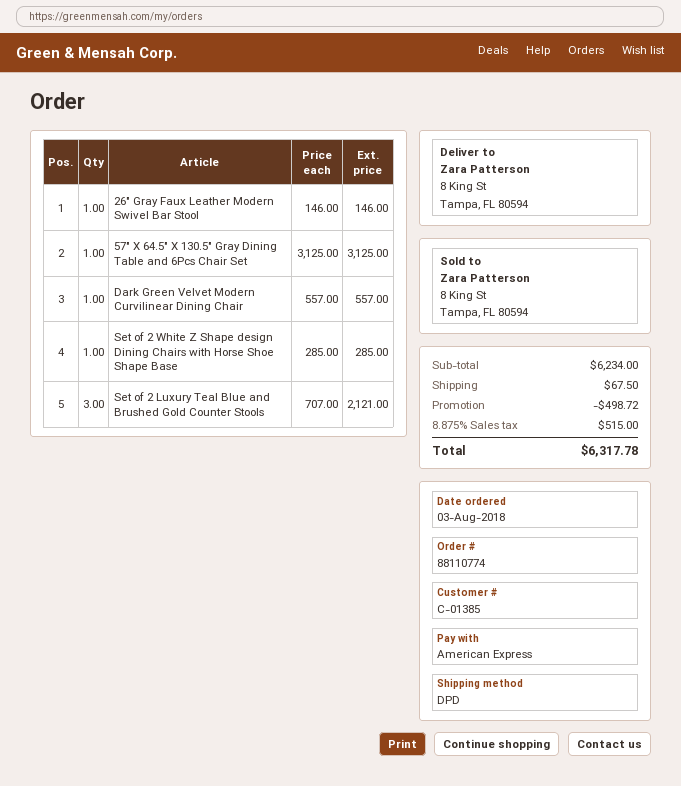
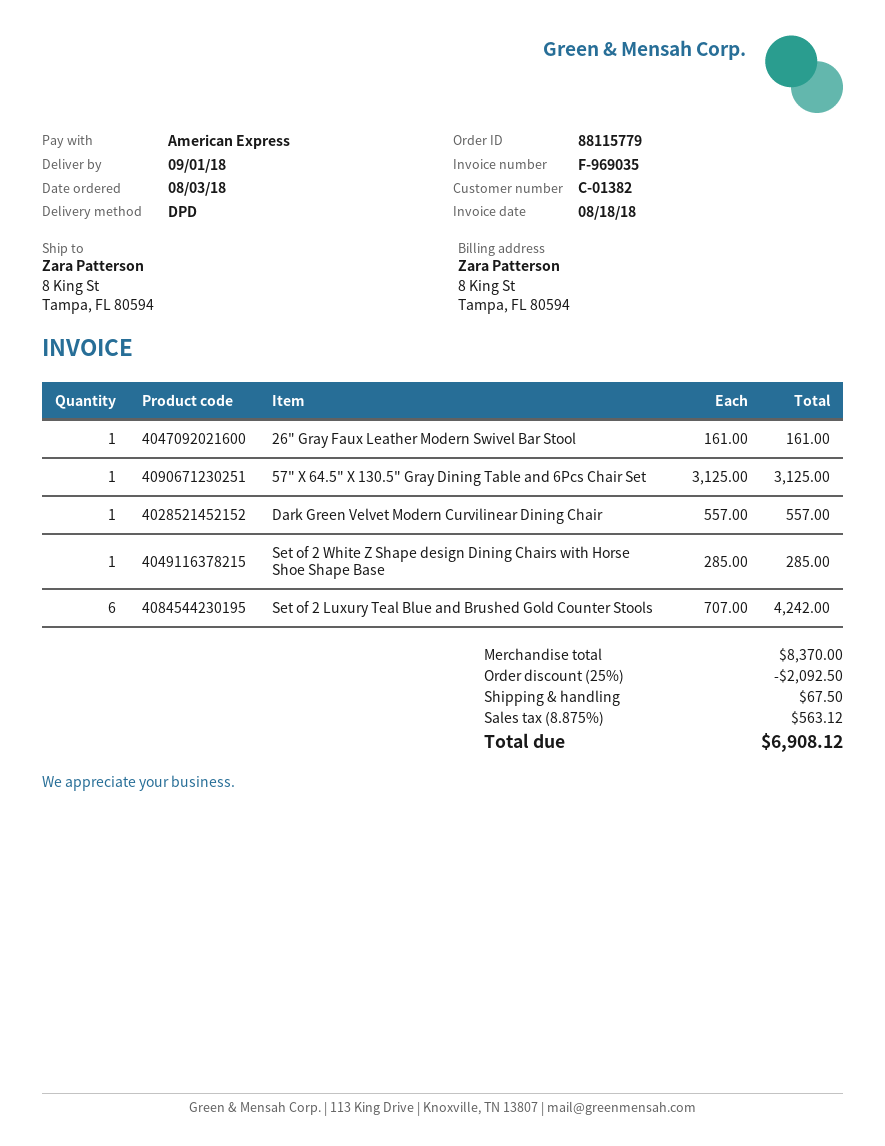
order number: 88110774 -> 88115779
customer number: C-01385 -> C-01382
26" Gray Faux Leather Modern Swivel Bar Stool: 1 x 146.00 = 146.00 -> 1 x 161.00 = 161.00
Set of 2 Luxury Teal Blue and Brushed Gold Counter Stools: 3 x 707.00 = 2121.00 -> 6 x 707.00 = 4242.00
subtotal: 6234.00 -> 8370.00
discount: 498.72 -> 2092.50
tax: 8.875% = 515.00 -> 8.875% = 563.12
total: 6317.78 -> 6908.12

